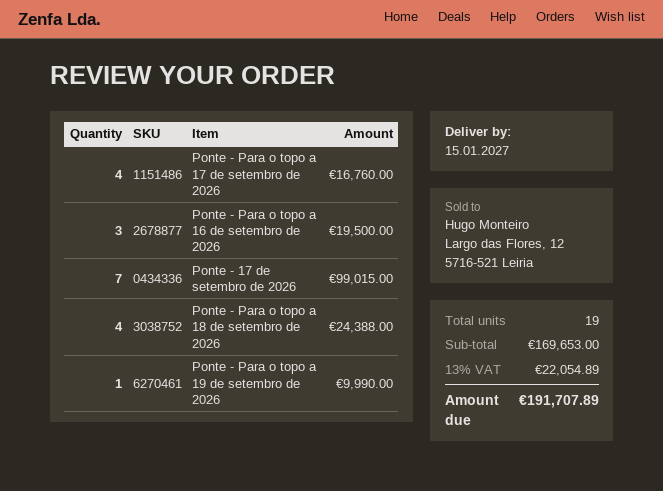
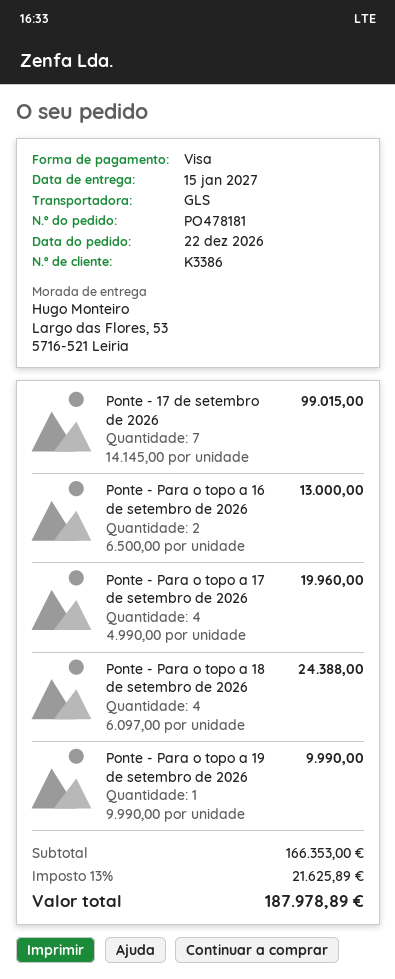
Ponte - Para o topo a 17 de setembro de 2026: 4 for 16760.00 -> 4 for 19960.00
Ponte - Para o topo a 16 de setembro de 2026: 3 for 19500.00 -> 2 for 13000.00
subtotal: 169653.00 -> 166353.00
tax: 13% = 22054.89 -> 13% = 21625.89
total: 191707.89 -> 187978.89

